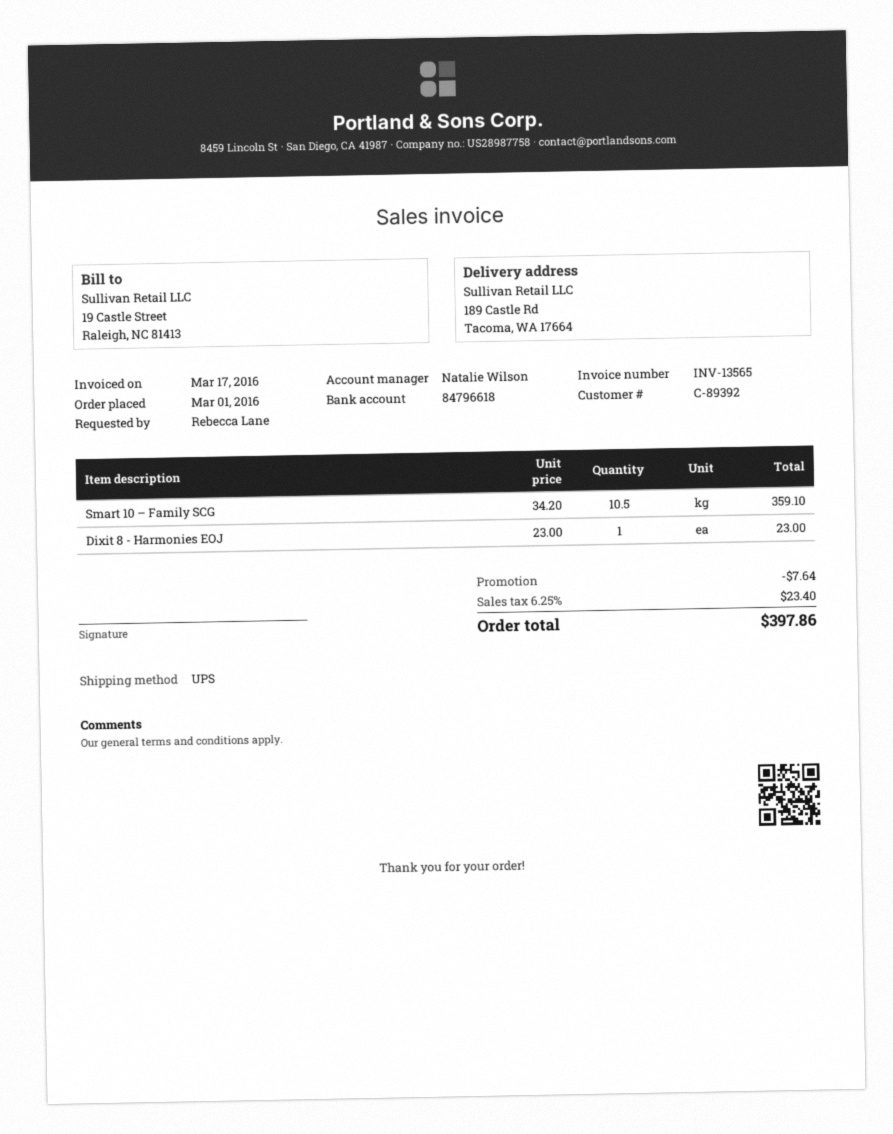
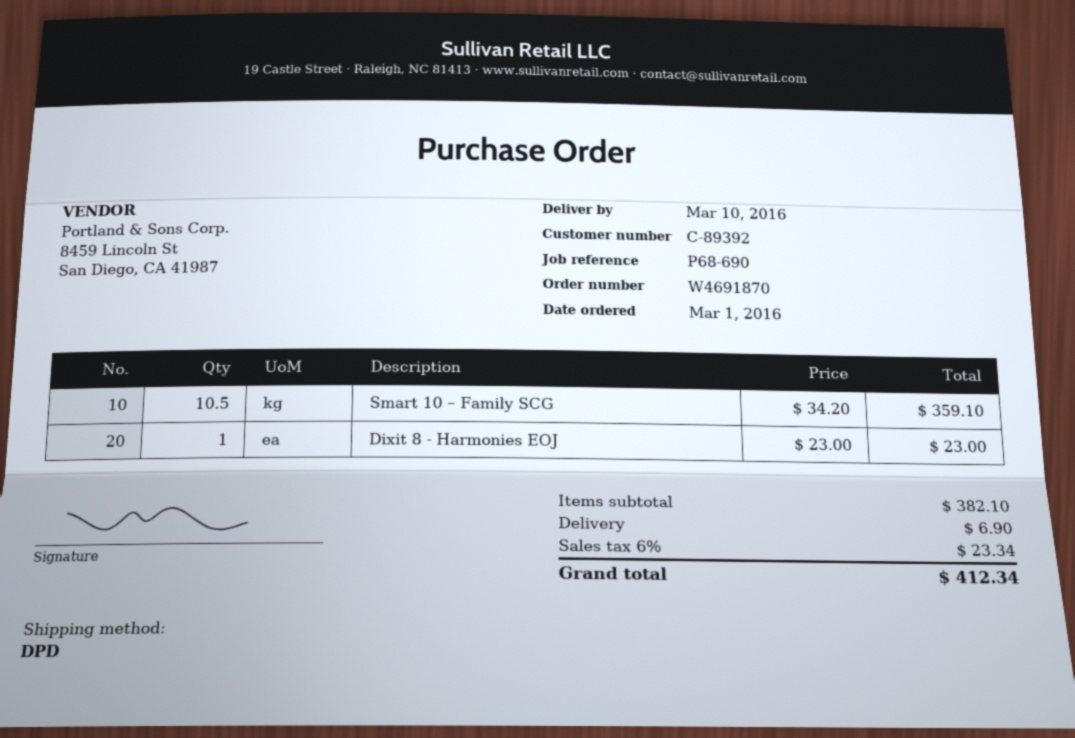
shipping method: UPS -> DPD
discount: 7.64 -> none
shipping: none -> 6.90
tax: 6.25% = 23.40 -> 6% = 23.34
total: 397.86 -> 412.34

